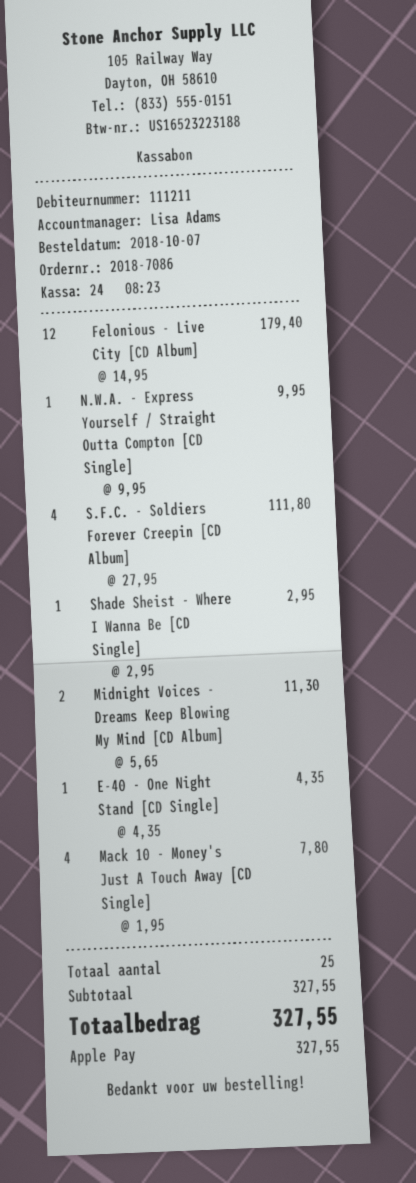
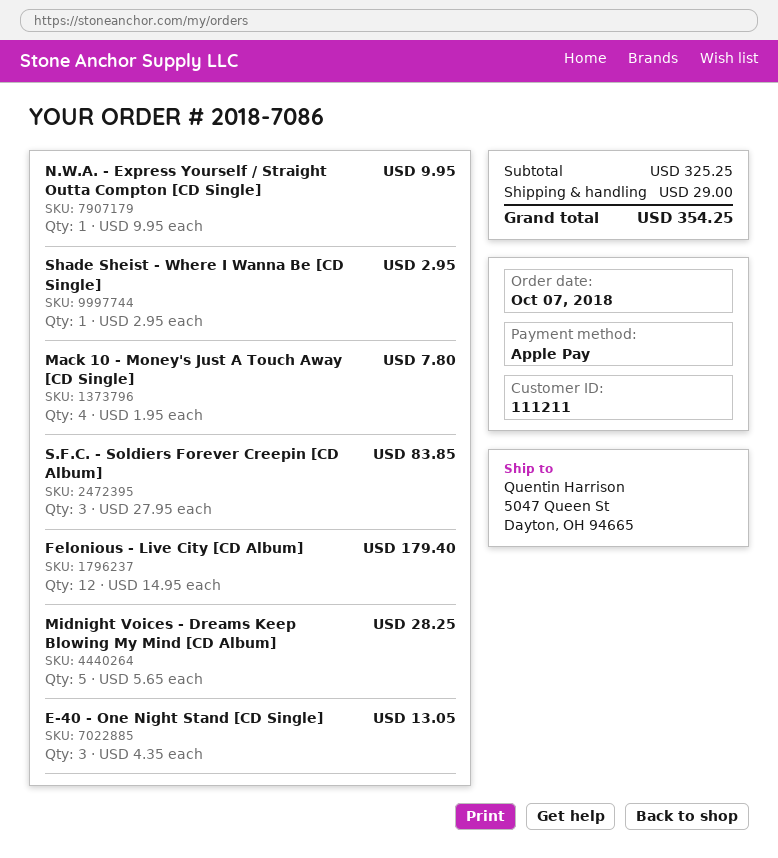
S.F.C. - Soldiers Forever Creepin [CD Album]: 4 x 27.95 = 111.80 -> 3 x 27.95 = 83.85
Midnight Voices - Dreams Keep Blowing My Mind [CD Album]: 2 x 5.65 = 11.30 -> 5 x 5.65 = 28.25
E-40 - One Night Stand [CD Single]: 1 x 4.35 = 4.35 -> 3 x 4.35 = 13.05
subtotal: 327.55 -> 325.25
shipping: none -> 29.00
total: 327.55 -> 354.25

